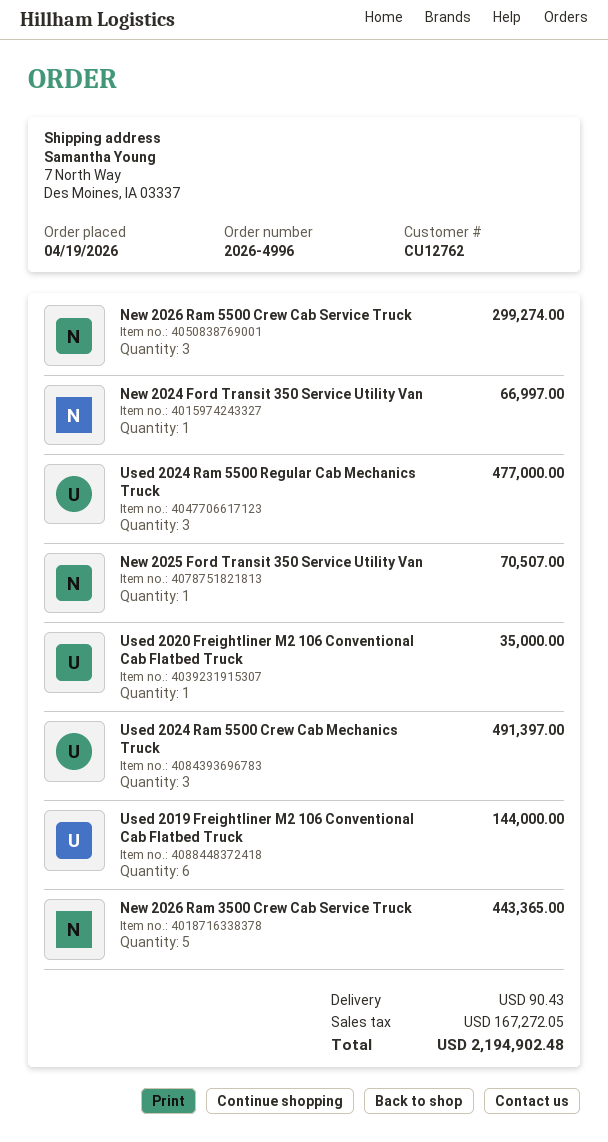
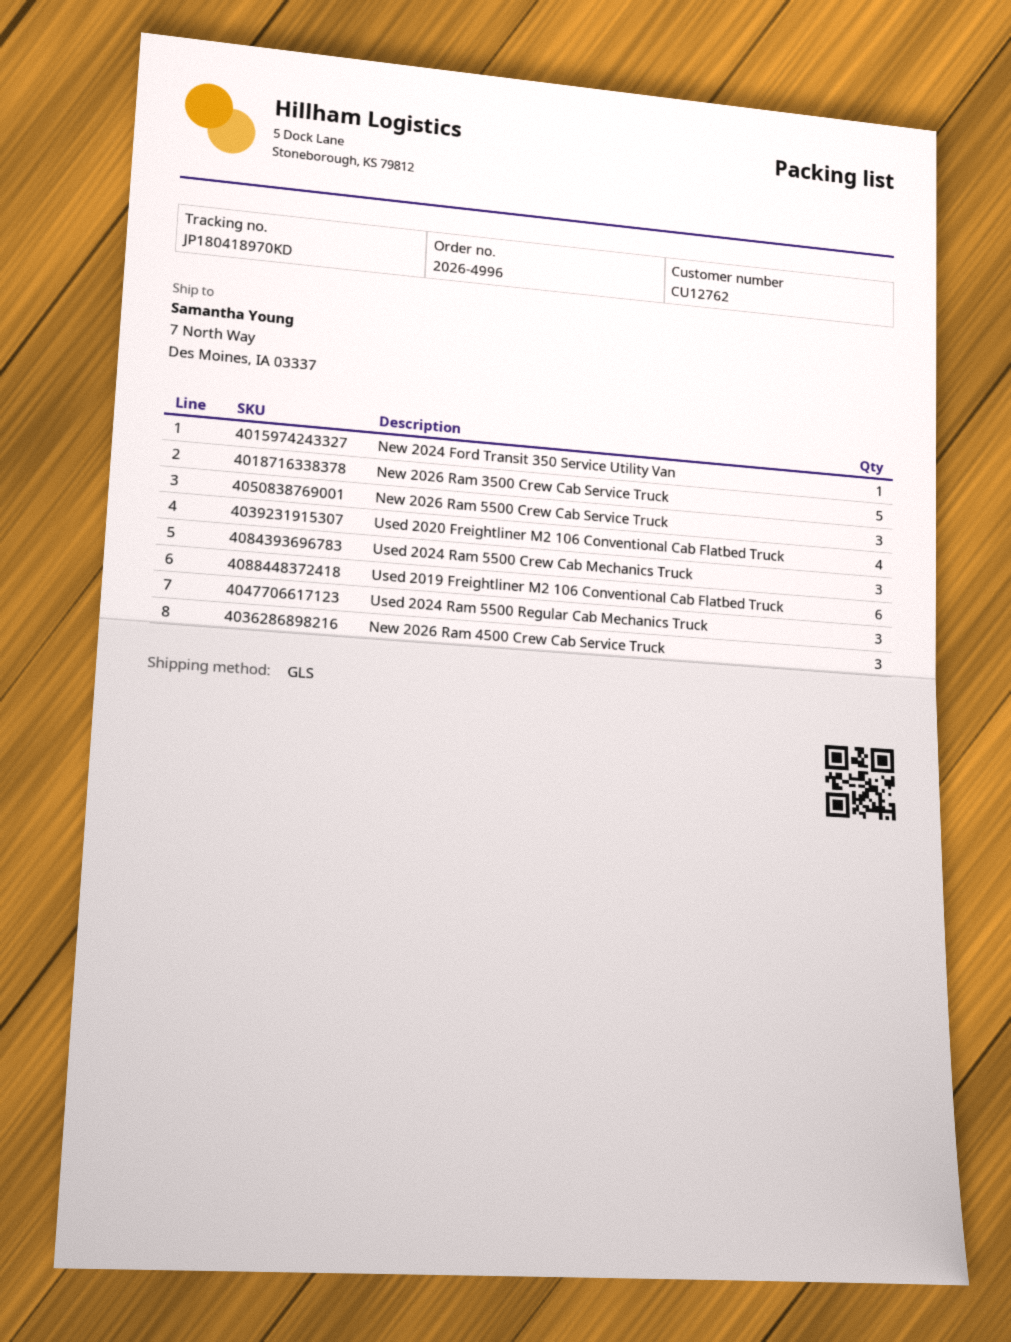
New 2025 Ford Transit 350 Service Utility Van: 1 -> none
Used 2020 Freightliner M2 106 Conventional Cab Flatbed Truck: 1 -> 4
New 2026 Ram 4500 Crew Cab Service Truck: none -> 3

